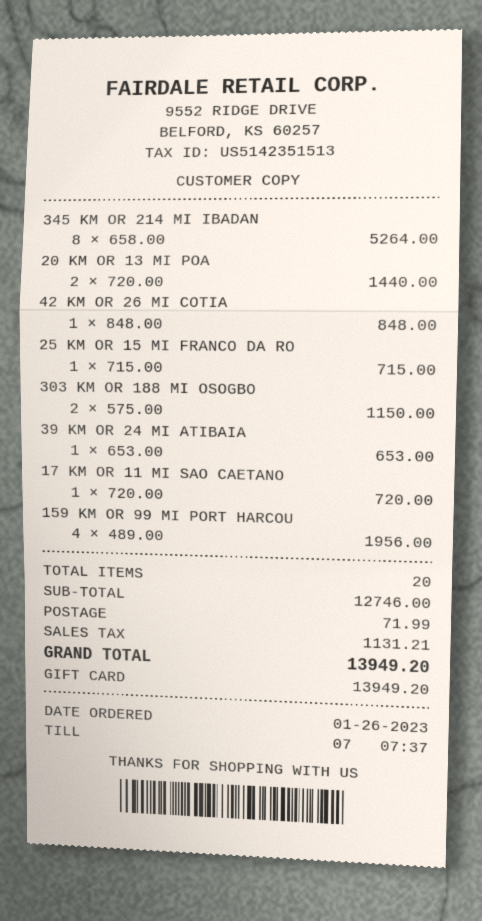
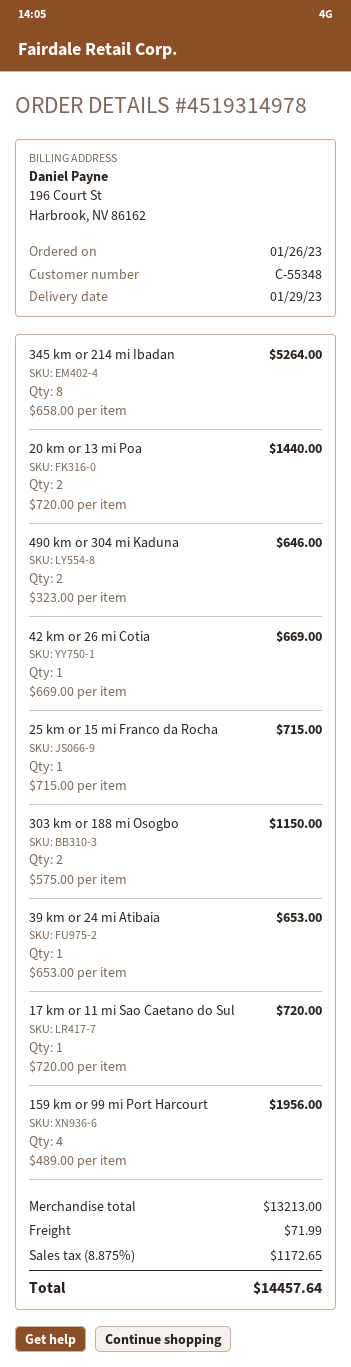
42 KM OR 26 MI COTIA: 1 x 848.00 = 848.00 -> 1 x 669.00 = 669.00
490 km or 304 mi Kaduna: none -> 2 x 323.00 = 646.00
subtotal: 12746.00 -> 13213.00
tax: 1131.21 -> 1172.65
total: 13949.20 -> 14457.64

